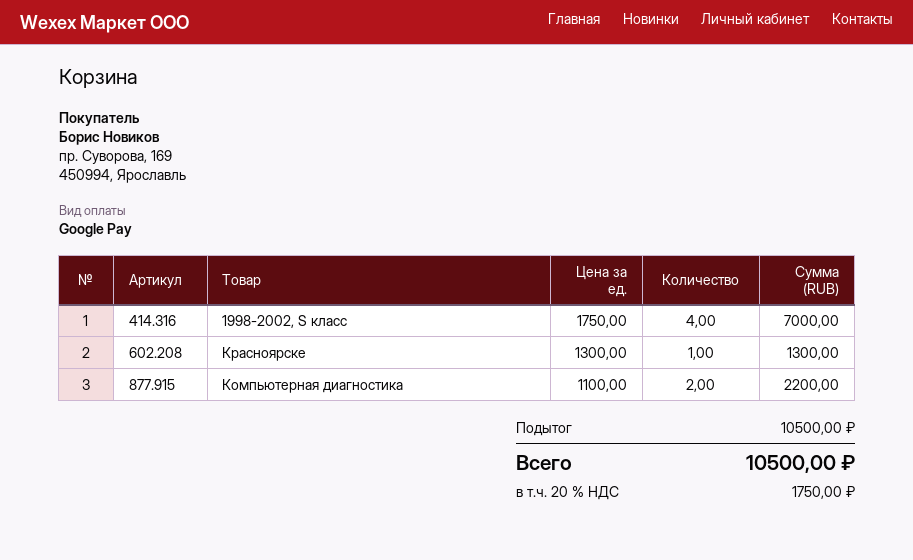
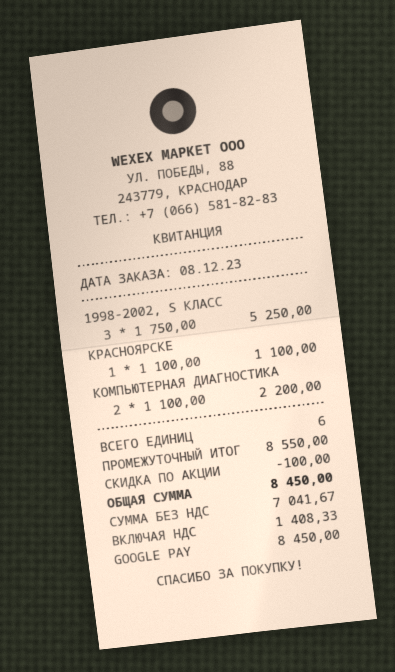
1998-2002, S класс: 4 x 1750.00 = 7000.00 -> 3 x 1750.00 = 5250.00
Красноярске: 1 x 1300.00 = 1300.00 -> 1 x 1100.00 = 1100.00
subtotal: 10500.00 -> 8550.00
discount: none -> 100.00
tax: 1750.00 -> 1408.33
total: 10500.00 -> 8450.00

